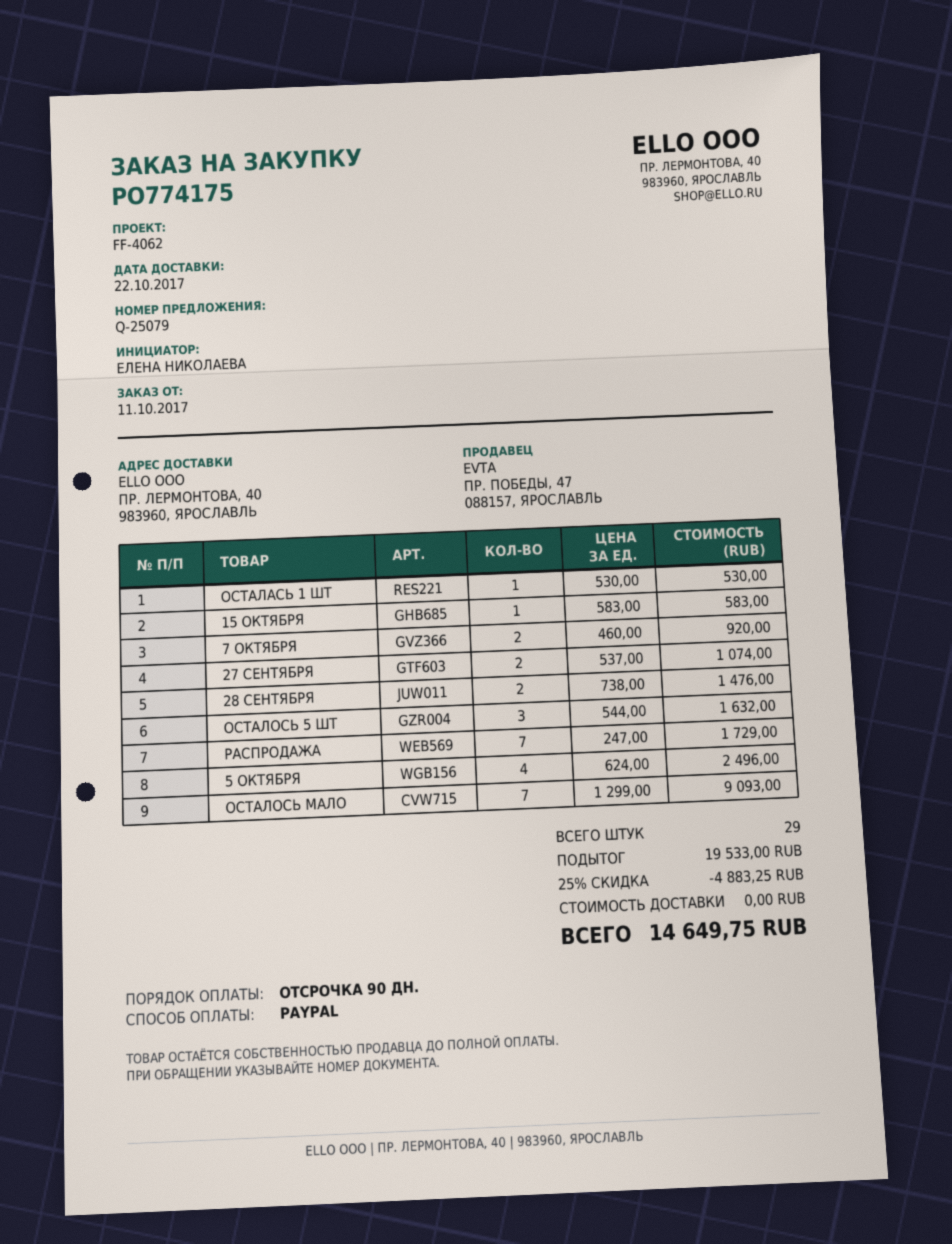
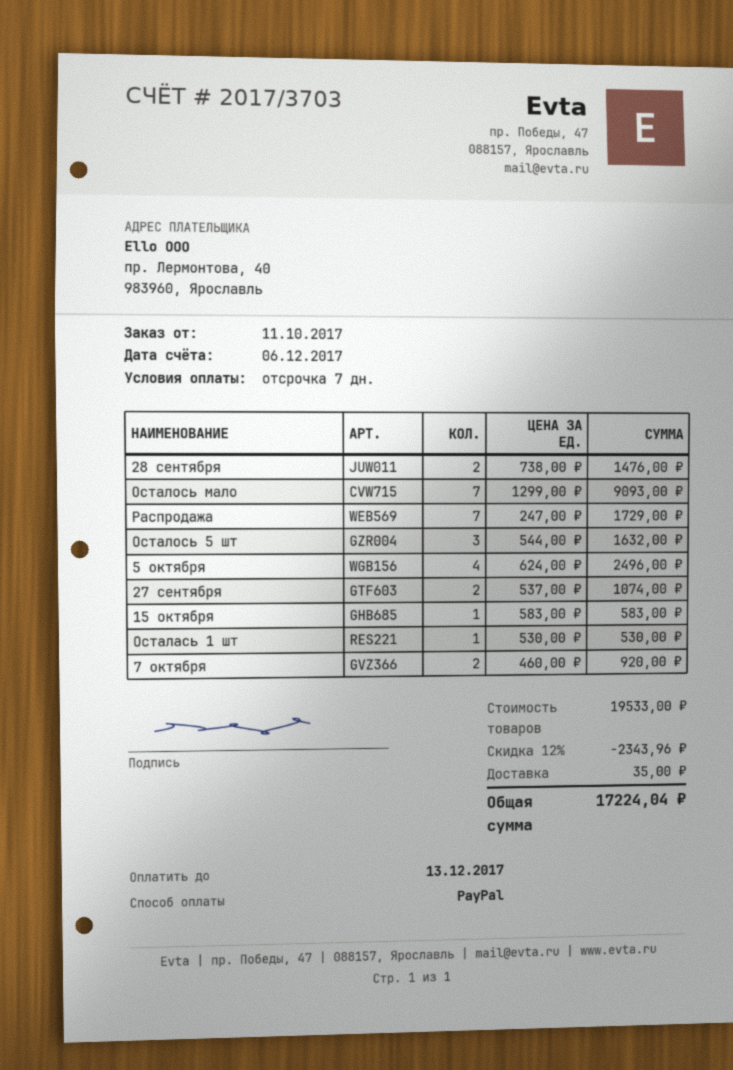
payment terms: 90 days -> 7 days
discount: 25% = 4883.25 -> 12% = 2343.96
shipping: 0.00 -> 35.00
total: 14649.75 -> 17224.04

